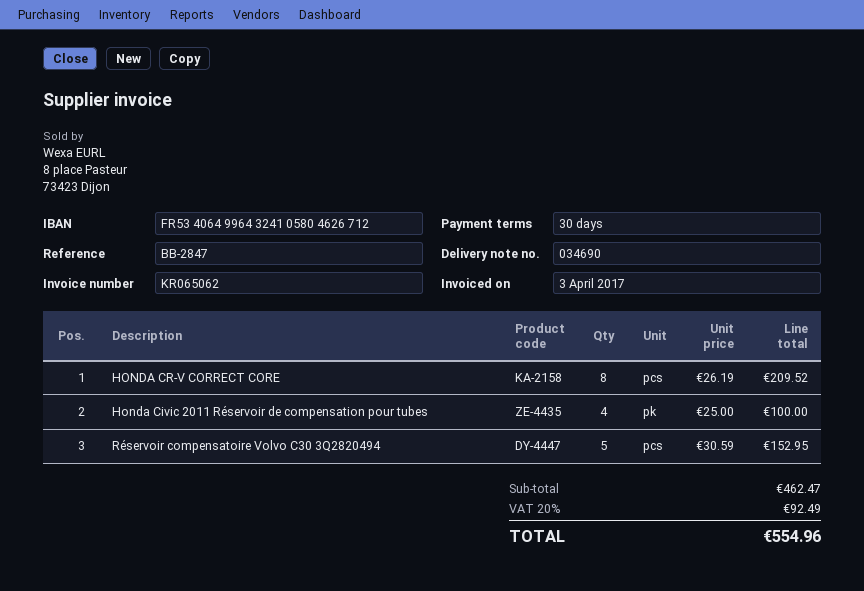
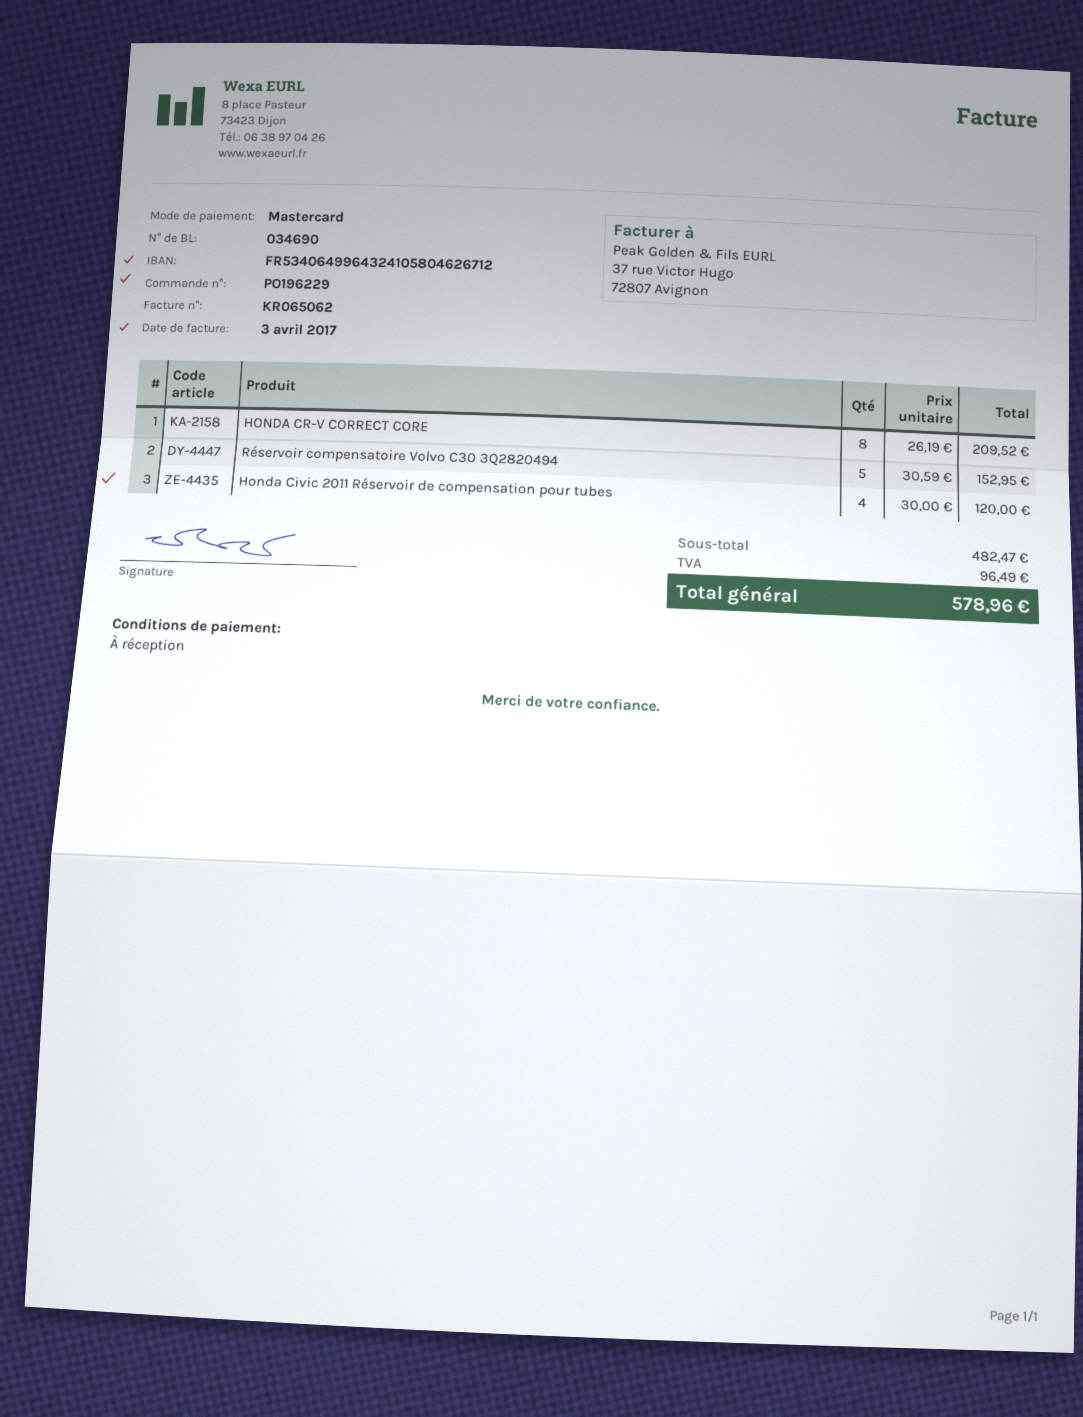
payment terms: 30 days -> on receipt
Honda Civic 2011 Réservoir de compensation pour tubes: 4 x 25.00 = 100.00 -> 4 x 30.00 = 120.00
subtotal: 462.47 -> 482.47
tax: 92.49 -> 96.49
total: 554.96 -> 578.96

